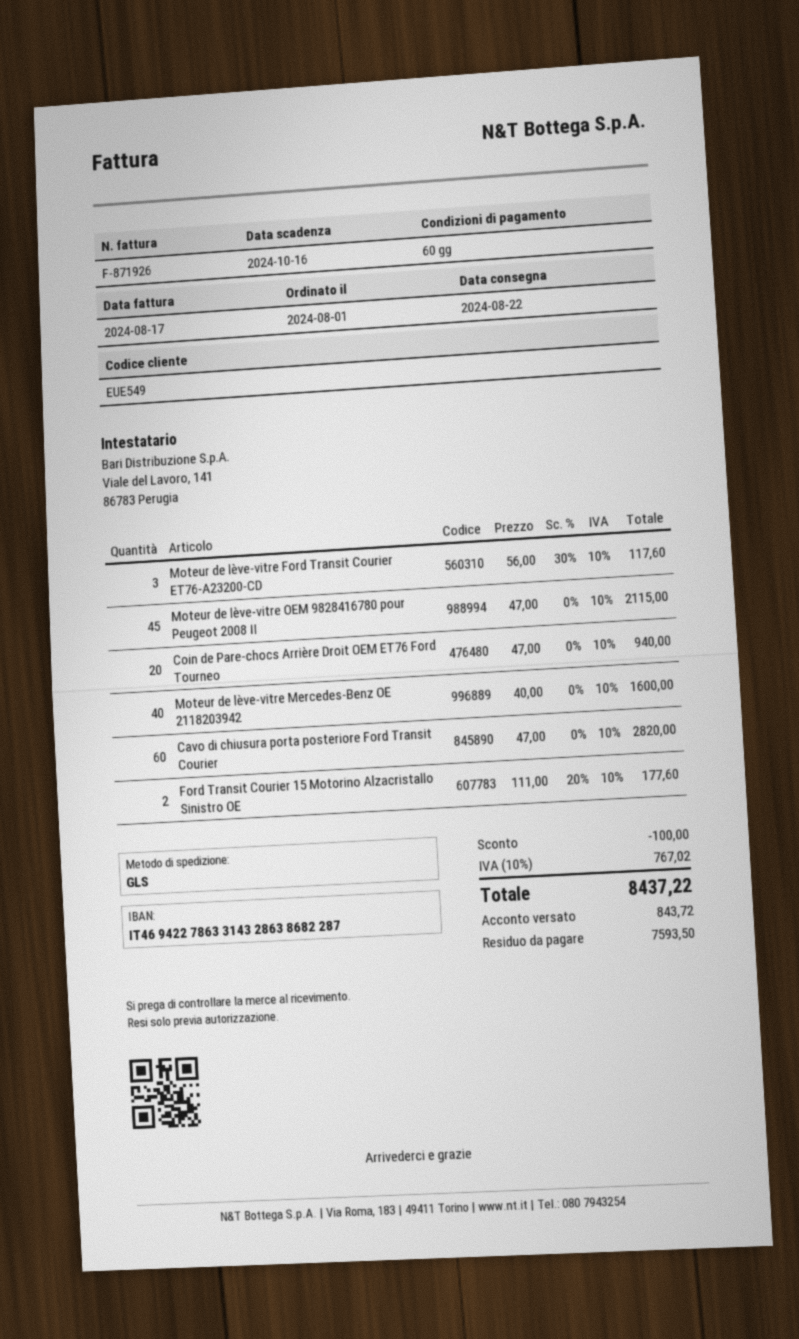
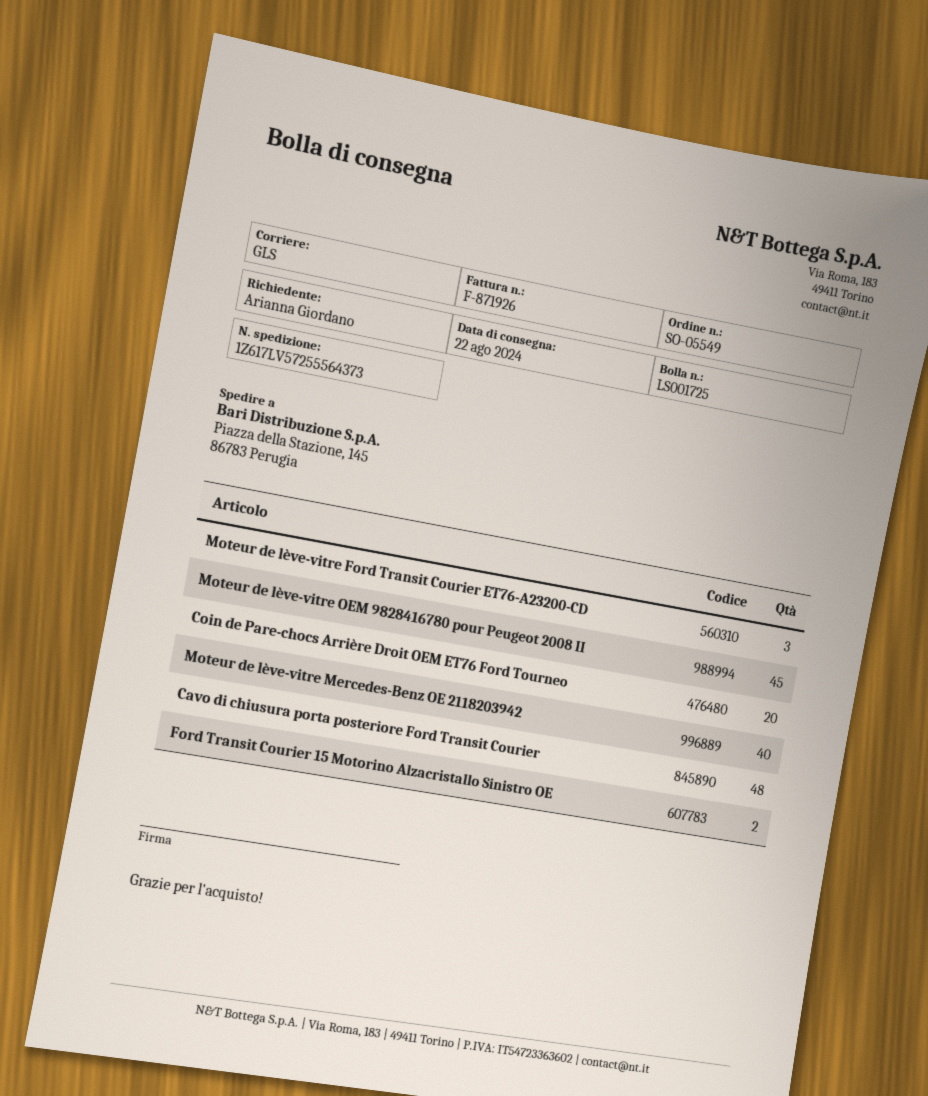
Cavo di chiusura porta posteriore Ford Transit Courier: 60 -> 48

